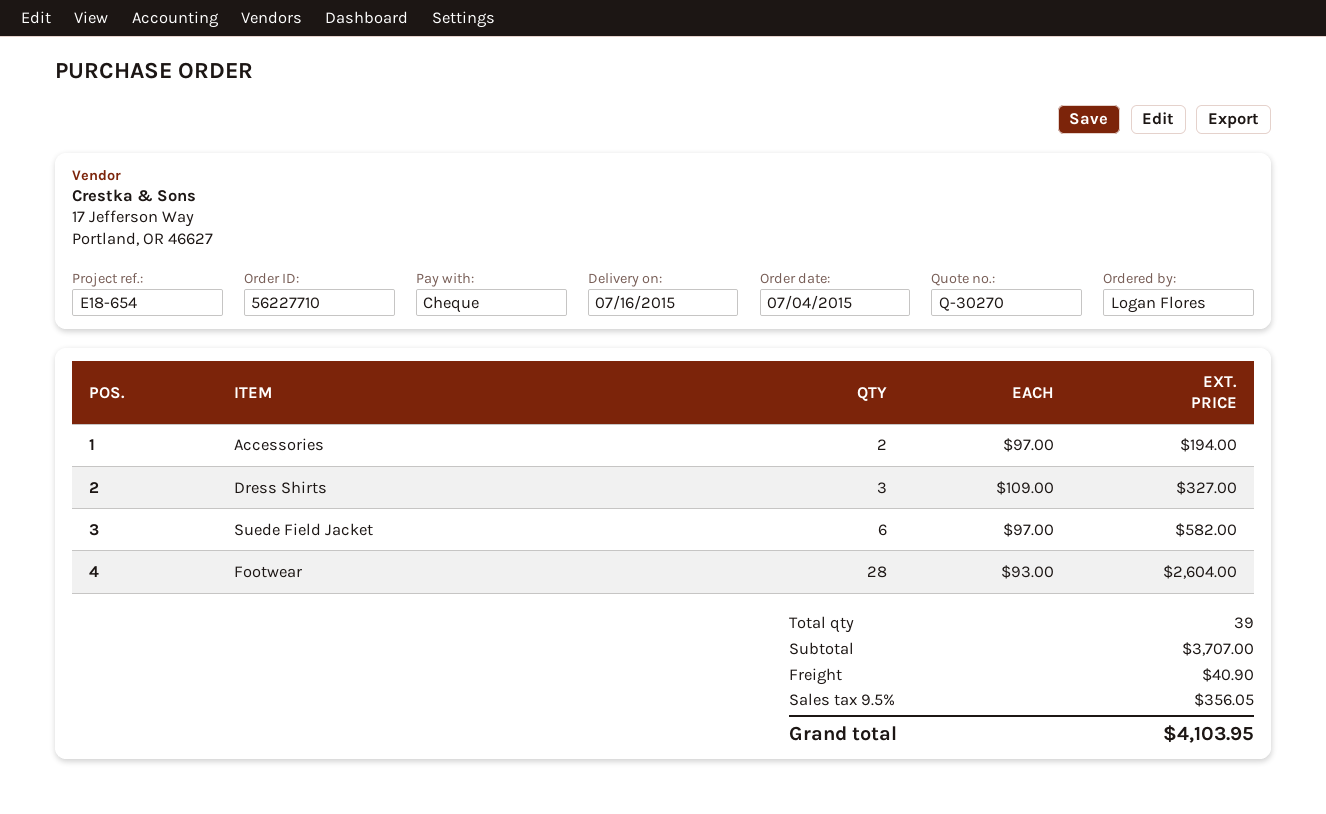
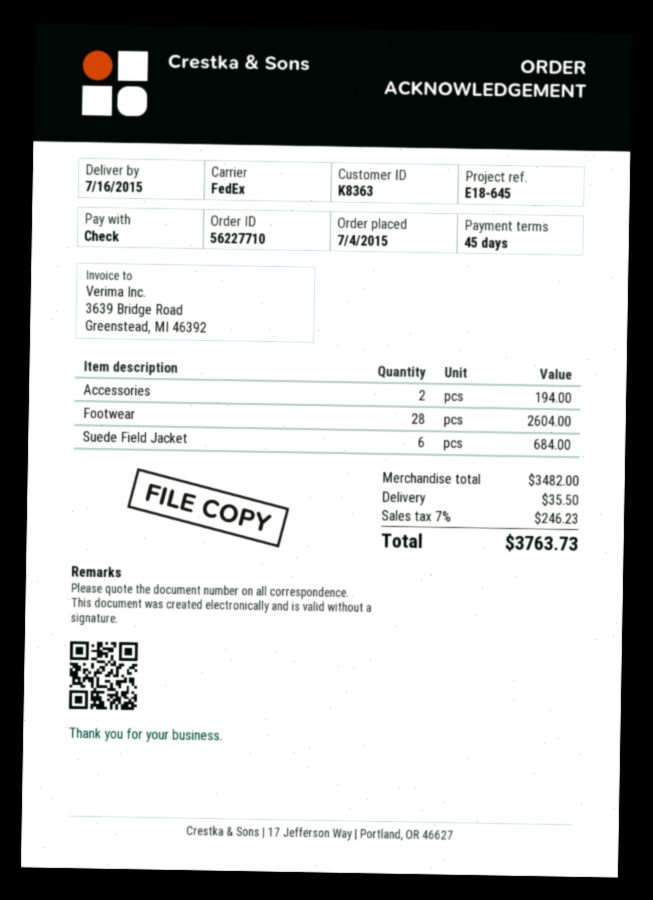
reference: E18-654 -> E18-645
Dress Shirts: 3 for 327.00 -> none
Suede Field Jacket: 6 for 582.00 -> 6 for 684.00
subtotal: 3707.00 -> 3482.00
shipping: 40.90 -> 35.50
tax: 9.5% = 356.05 -> 7% = 246.23
total: 4103.95 -> 3763.73

